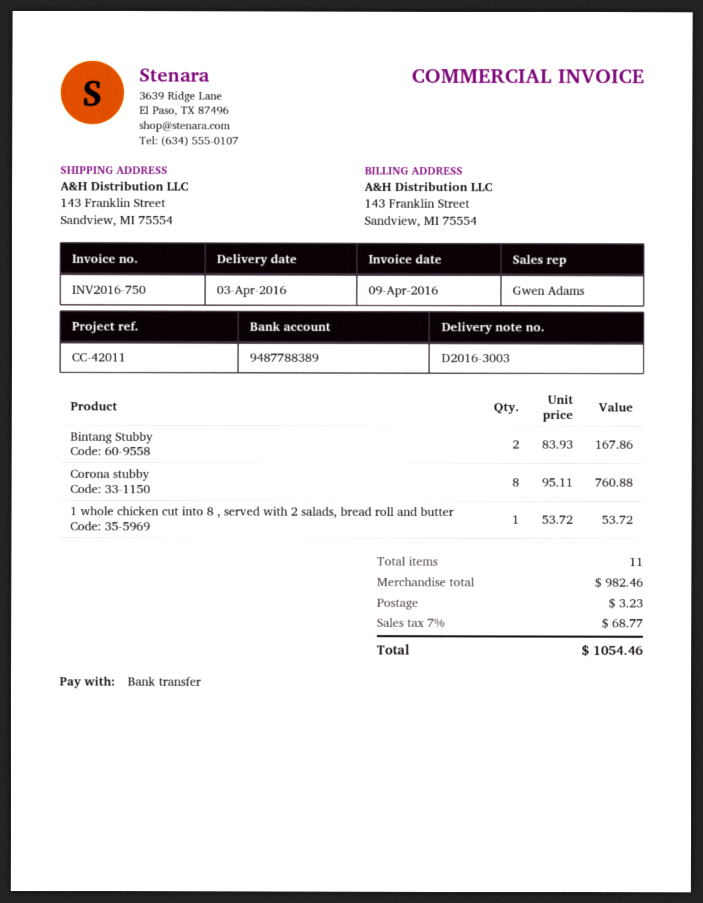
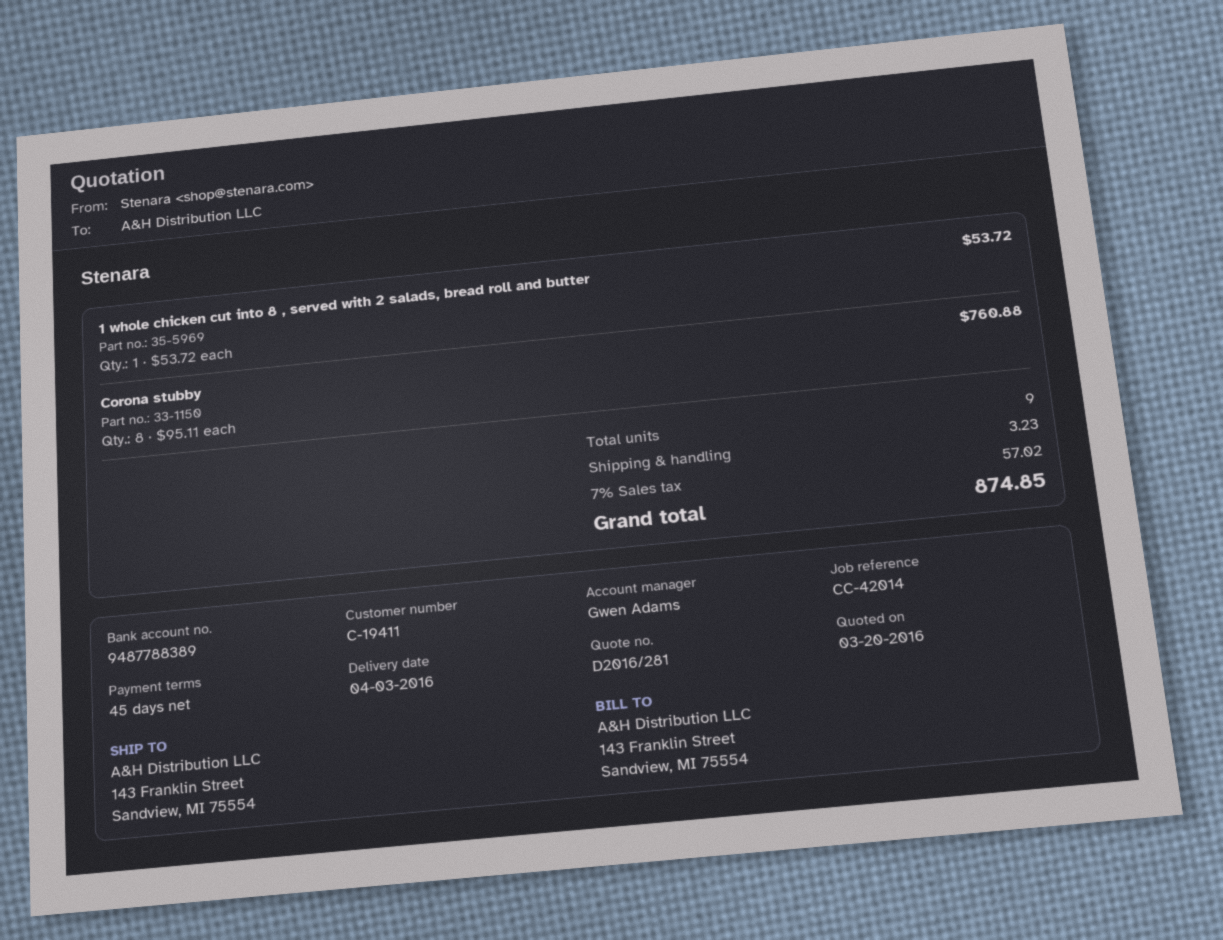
reference: CC-42011 -> CC-42014
Bintang Stubby: 2 x 83.93 = 167.86 -> none
total quantity: 11 -> 9
tax: 7% = 68.77 -> 7% = 57.02
total: 1054.46 -> 874.85

